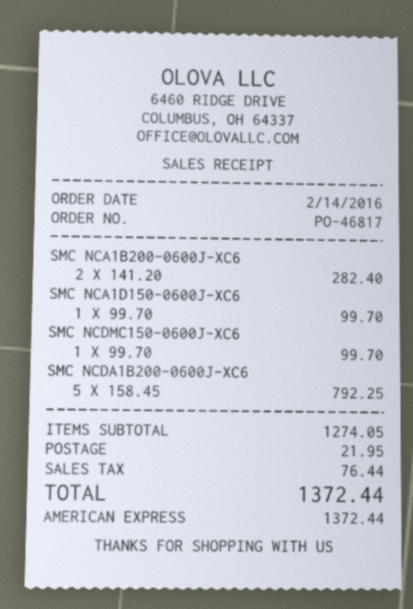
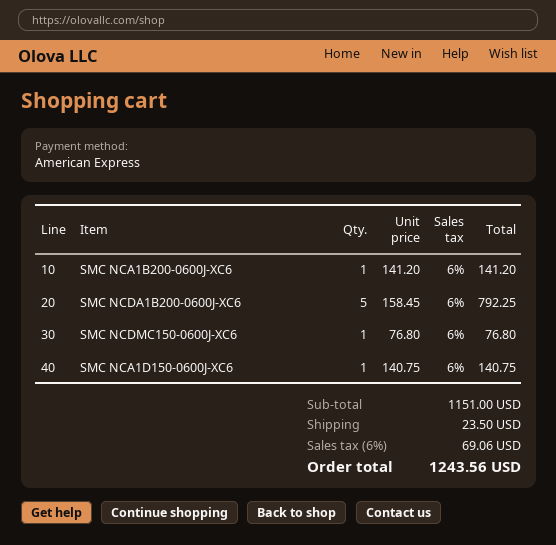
SMC NCA1B200-0600J-XC6: 2 x 141.20 = 282.40 -> 1 x 141.20 = 141.20
SMC NCA1D150-0600J-XC6: 1 x 99.70 = 99.70 -> 1 x 140.75 = 140.75
SMC NCDMC150-0600J-XC6: 1 x 99.70 = 99.70 -> 1 x 76.80 = 76.80
subtotal: 1274.05 -> 1151.00
shipping: 21.95 -> 23.50
tax: 76.44 -> 69.06
total: 1372.44 -> 1243.56

